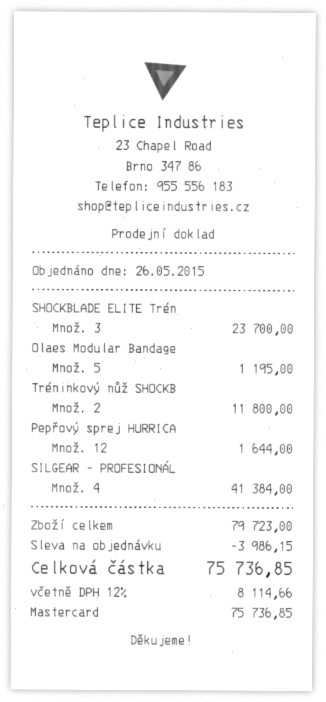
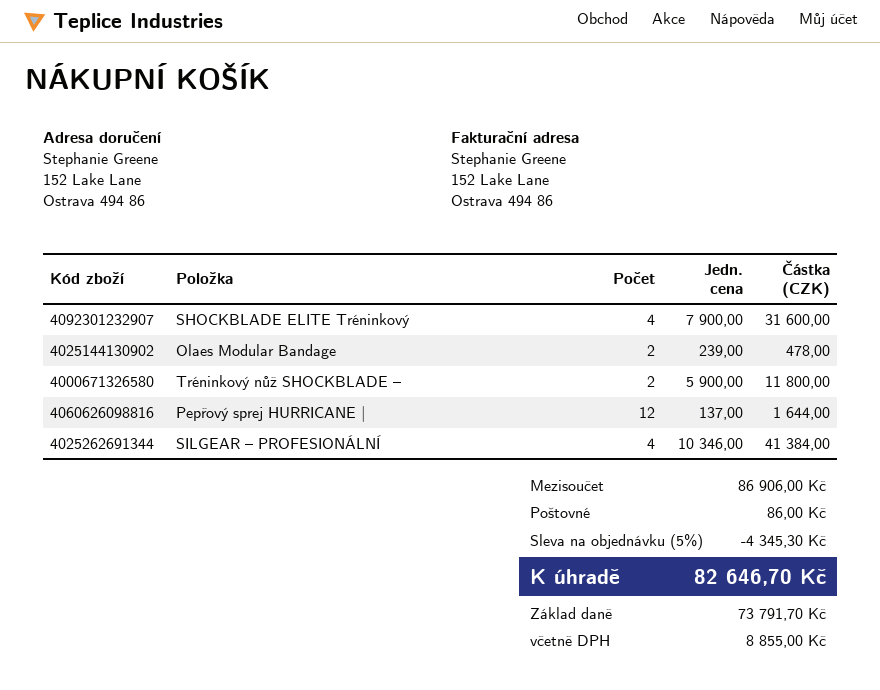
SHOCKBLADE ELITE Trén: 3 for 23700.00 -> 4 for 31600.00
Olaes Modular Bandage: 5 for 1195.00 -> 2 for 478.00
subtotal: 79723.00 -> 86906.00
discount: 3986.15 -> 4345.30
shipping: none -> 86.00
tax: 8114.66 -> 8855.00
total: 75736.85 -> 82646.70

